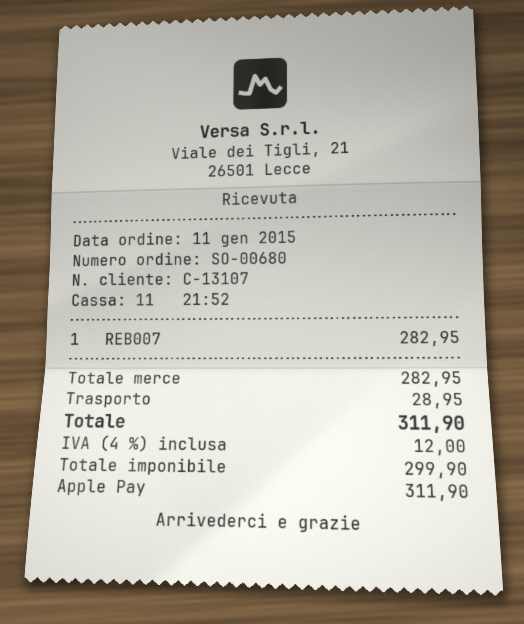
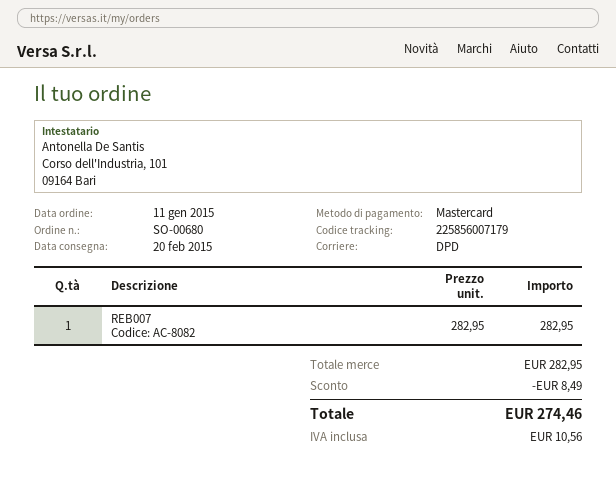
payment method: Apple Pay -> Mastercard
discount: none -> 8.49
shipping: 28.95 -> none
tax: 12.00 -> 10.56
total: 311.90 -> 274.46

